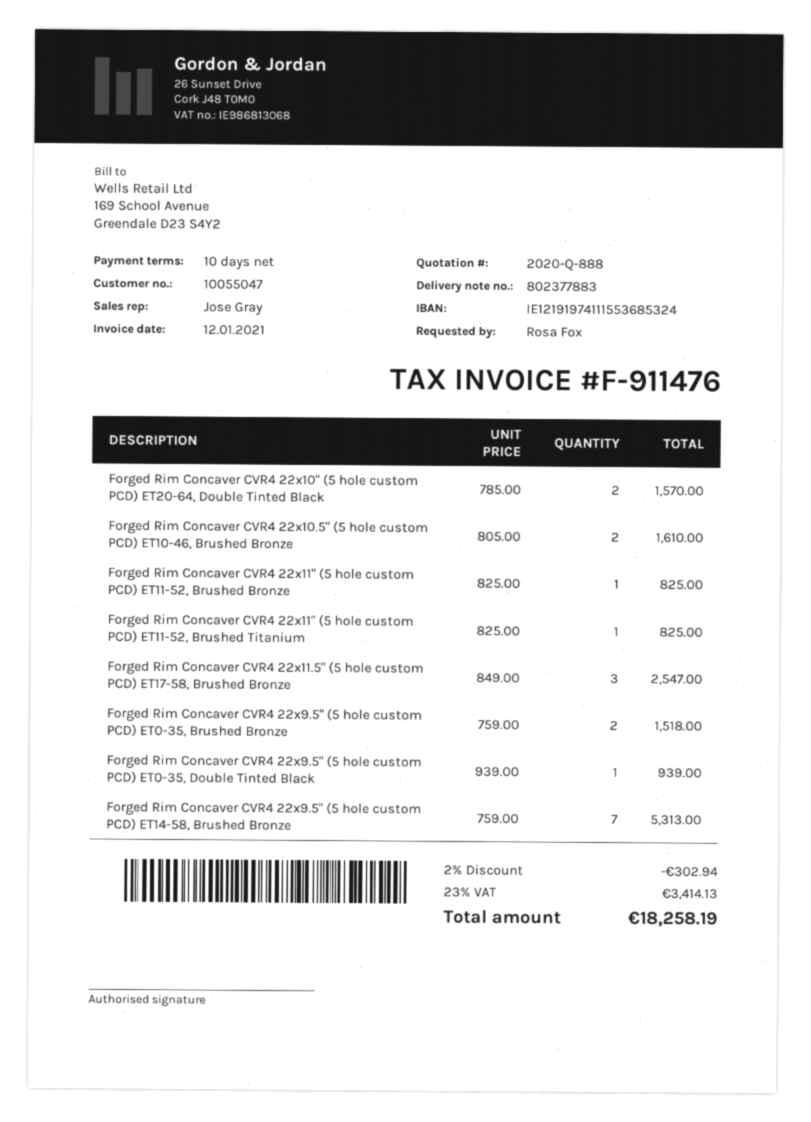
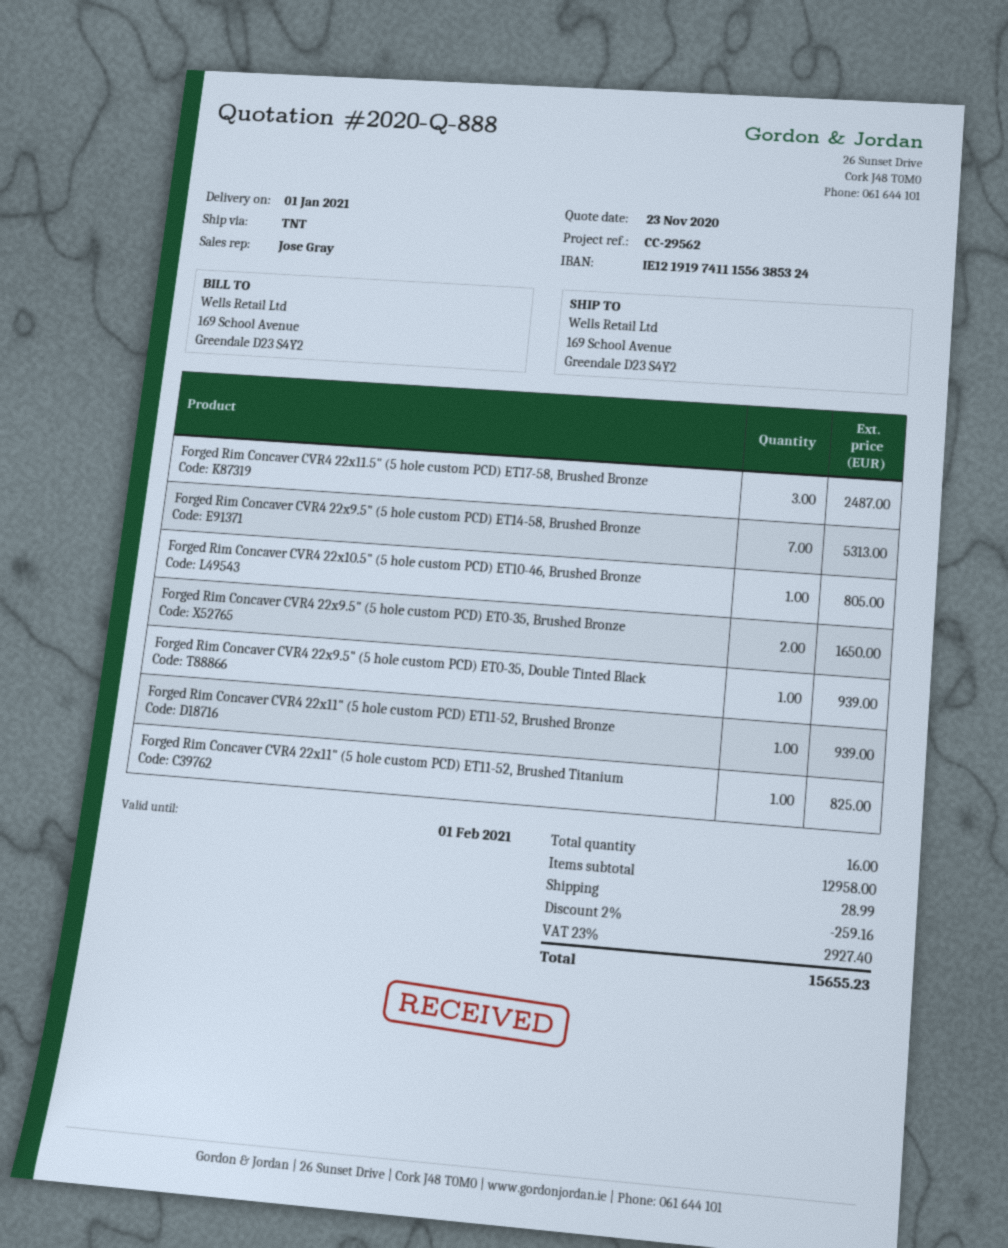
bank account: IE12191974111553685324 -> IE12191974111556385324
Forged Rim Concaver CVR4 22x10" (5 hole custom PCD) ET20-64, Double Tinted Black: 2 for 1570.00 -> none
Forged Rim Concaver CVR4 22x10.5" (5 hole custom PCD) ET10-46, Brushed Bronze: 2 for 1610.00 -> 1 for 805.00
Forged Rim Concaver CVR4 22x11" (5 hole custom PCD) ET11-52, Brushed Bronze: 1 for 825.00 -> 1 for 939.00
Forged Rim Concaver CVR4 22x11.5" (5 hole custom PCD) ET17-58, Brushed Bronze: 3 for 2547.00 -> 3 for 2487.00
Forged Rim Concaver CVR4 22x9.5" (5 hole custom PCD) ET0-35, Brushed Bronze: 2 for 1518.00 -> 2 for 1650.00
discount: 2% = 302.94 -> 2% = 259.16
shipping: none -> 28.99
tax: 23% = 3414.13 -> 23% = 2927.40
total: 18258.19 -> 15655.23

